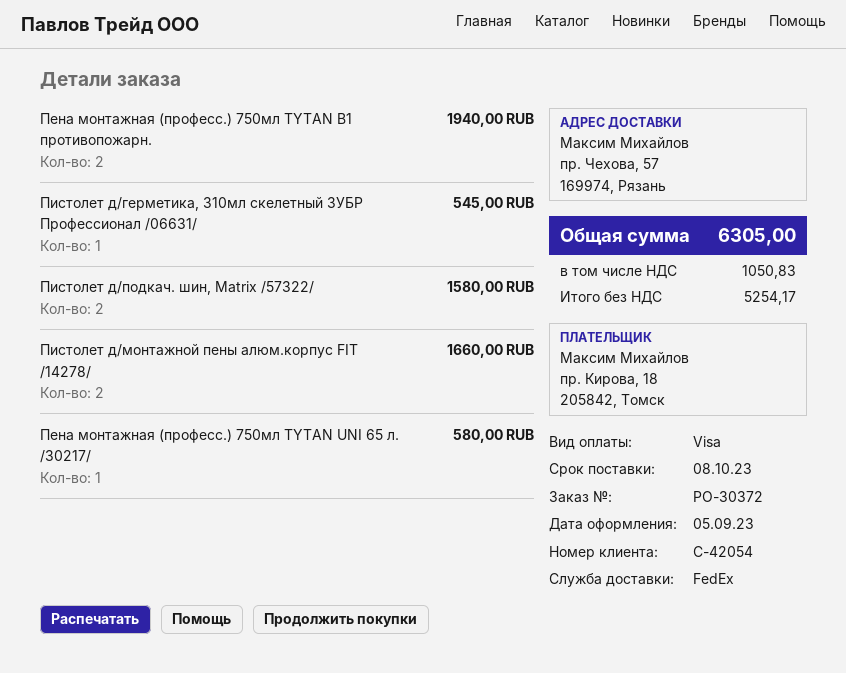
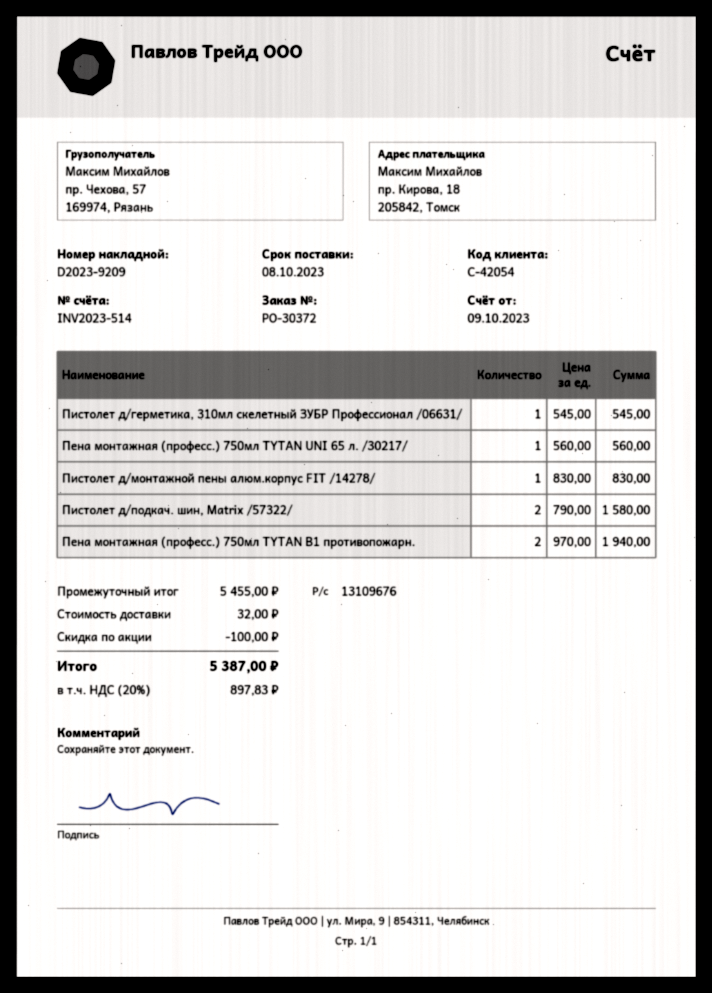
Пистолет д/монтажной пены алюм.корпус FIT /14278/: 2 for 1660.00 -> 1 for 830.00
Пена монтажная (професс.) 750мл TYTAN UNI 65 л. /30217/: 1 for 580.00 -> 1 for 560.00
discount: none -> 100.00
shipping: none -> 32.00
tax: 1050.83 -> 897.83
total: 6305.00 -> 5387.00

